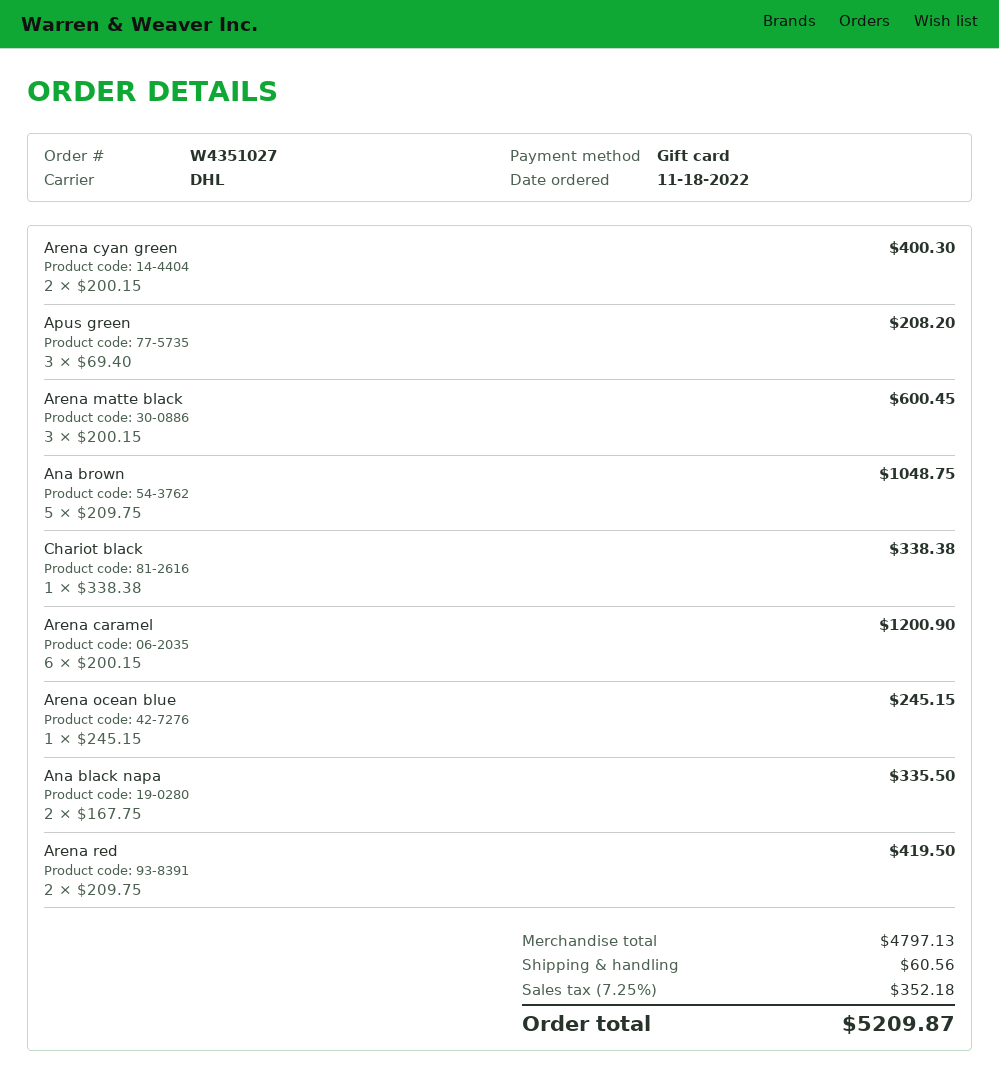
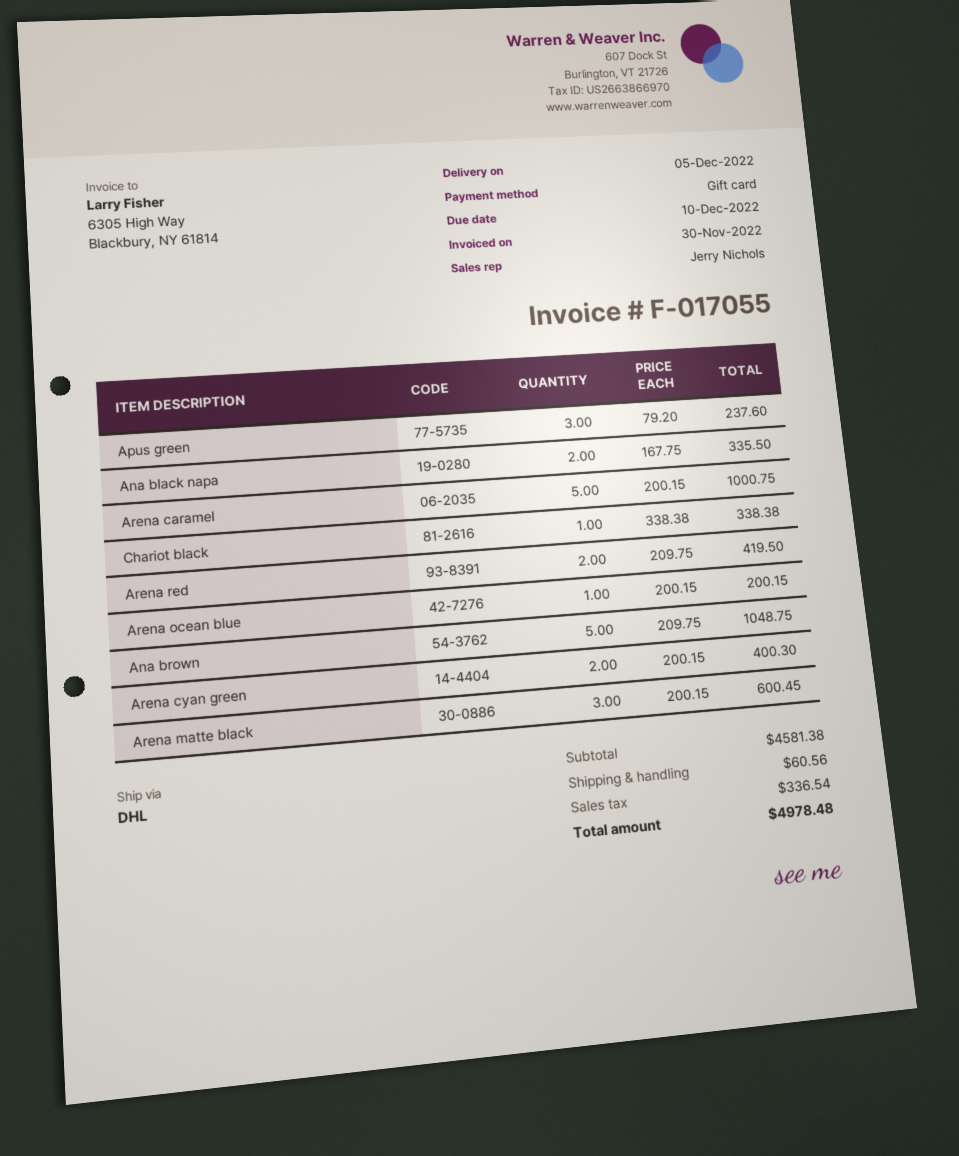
Apus green: 3 x 69.40 = 208.20 -> 3 x 79.20 = 237.60
Arena caramel: 6 x 200.15 = 1200.90 -> 5 x 200.15 = 1000.75
Arena ocean blue: 1 x 245.15 = 245.15 -> 1 x 200.15 = 200.15
subtotal: 4797.13 -> 4581.38
tax: 352.18 -> 336.54
total: 5209.87 -> 4978.48

